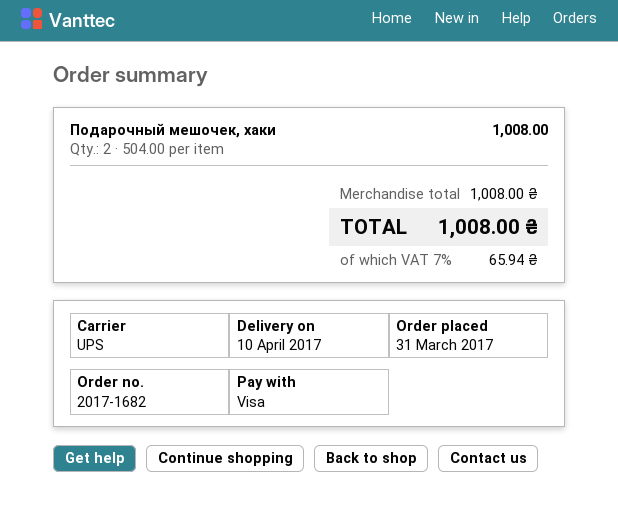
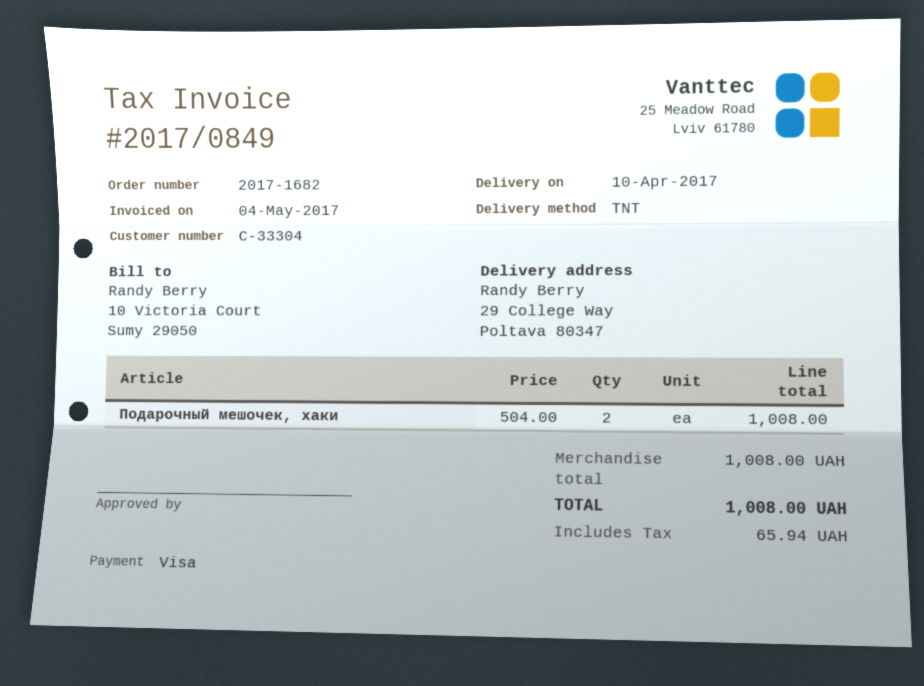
shipping method: UPS -> TNT

